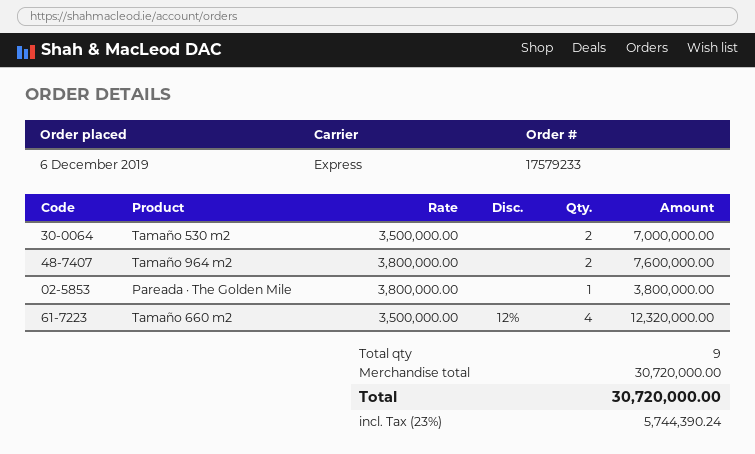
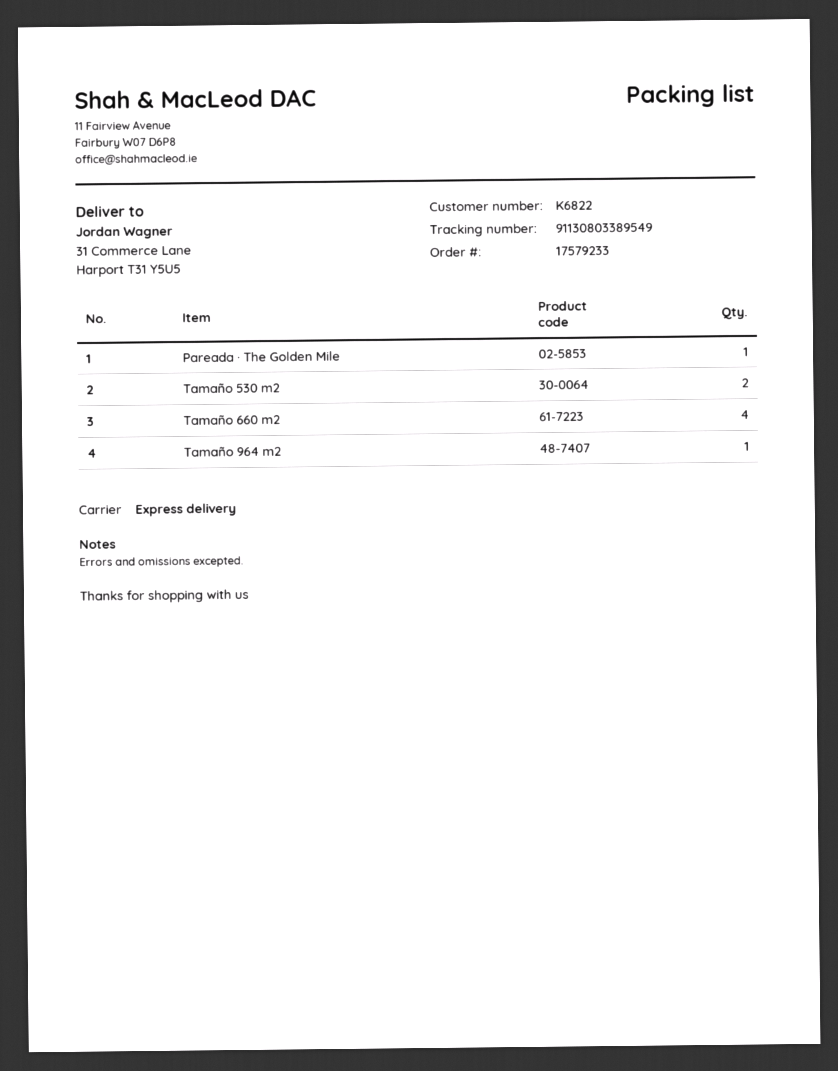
Tamaño 964 m2: 2 -> 1

